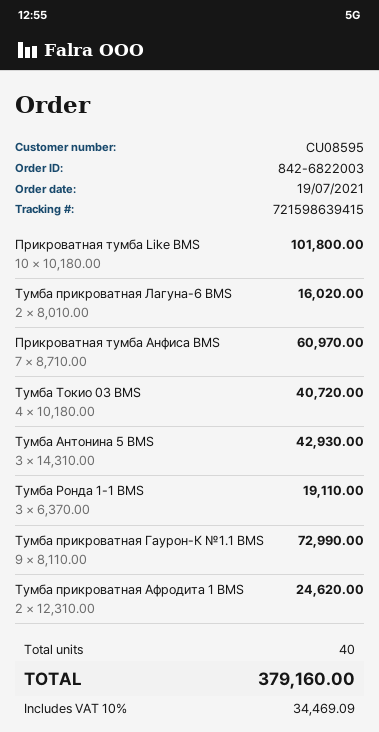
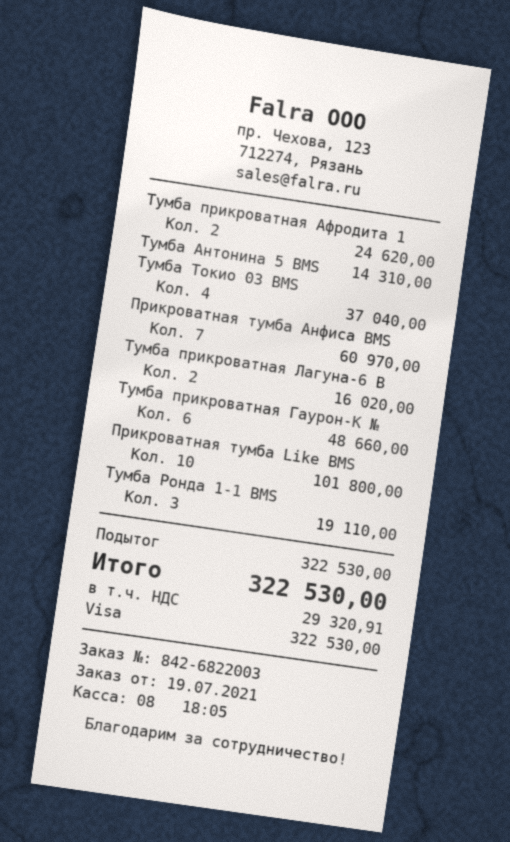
Тумба Токио 03 BMS: 4 for 40720.00 -> 4 for 37040.00
Тумба Антонина 5 BMS: 3 for 42930.00 -> 1 for 14310.00
Тумба прикроватная Гаурон-К №1.1 BMS: 9 for 72990.00 -> 6 for 48660.00
tax: 34469.09 -> 29320.91
total: 379160.00 -> 322530.00

